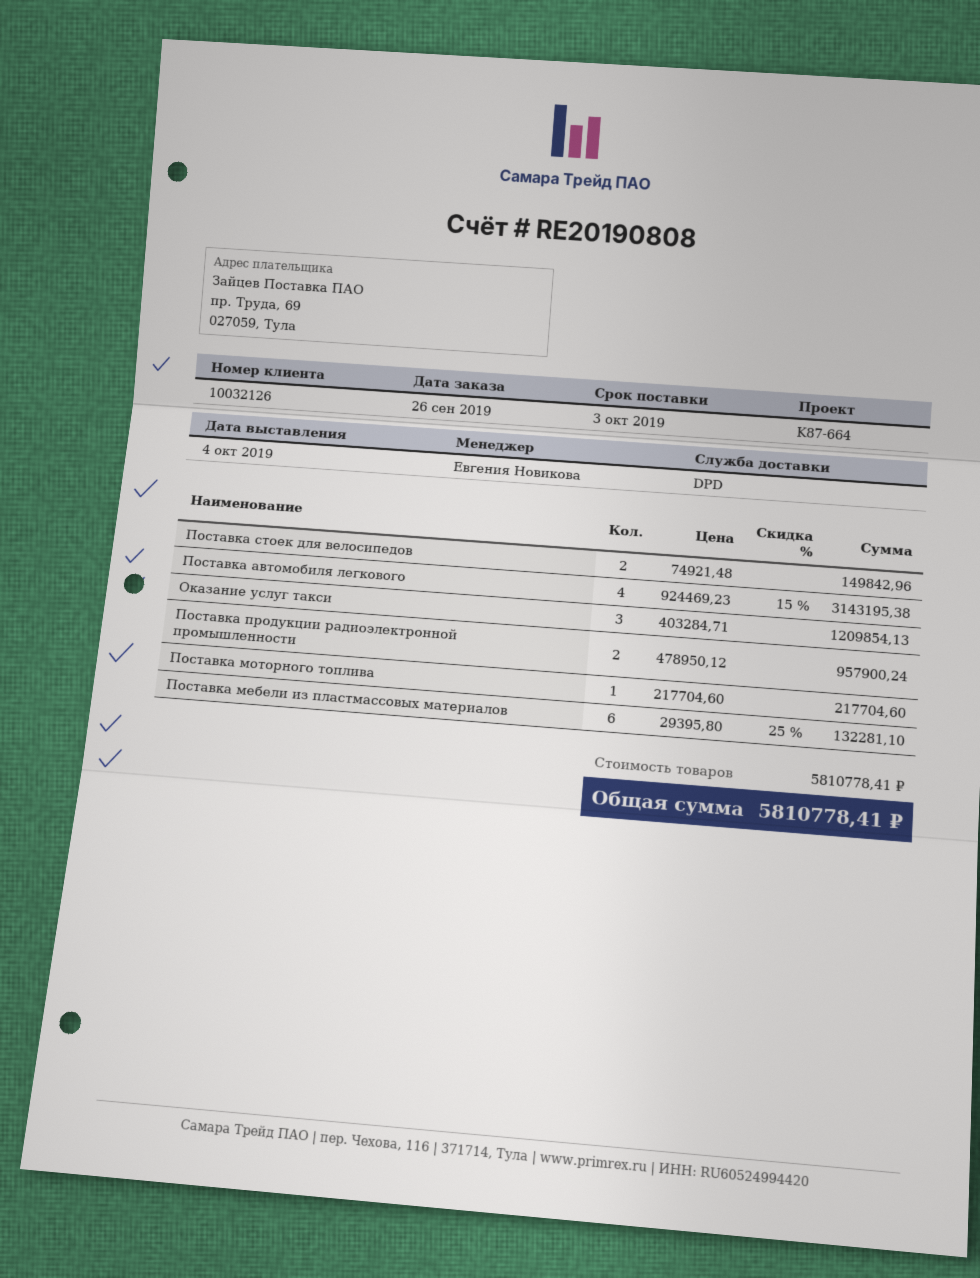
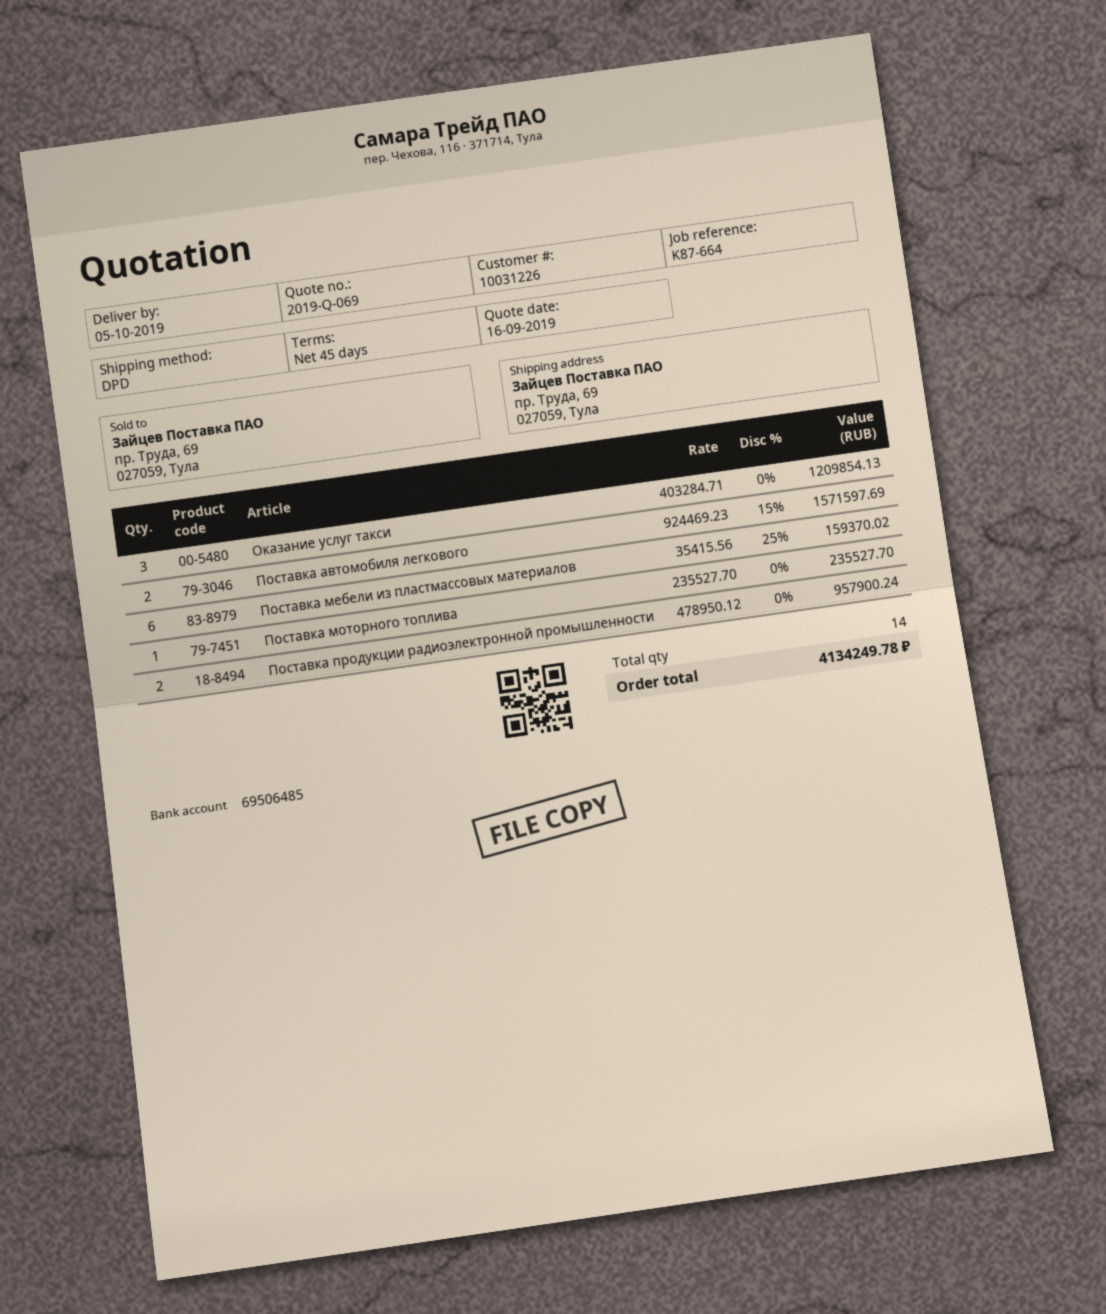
delivery date: 2019-10-03 -> 2019-10-05
customer number: 10032126 -> 10031226
Поставка стоек для велосипедов: 2 x 74921.48 = 149842.96 -> none
Поставка автомобиля легкового: 4 x 924469.23 - 15% = 3143195.38 -> 2 x 924469.23 - 15% = 1571597.69
Поставка моторного топлива: 1 x 217704.60 = 217704.60 -> 1 x 235527.70 = 235527.70
Поставка мебели из пластмассовых материалов: 6 x 29395.80 - 25% = 132281.10 -> 6 x 35415.56 - 25% = 159370.02
total: 5810778.41 -> 4134249.78

